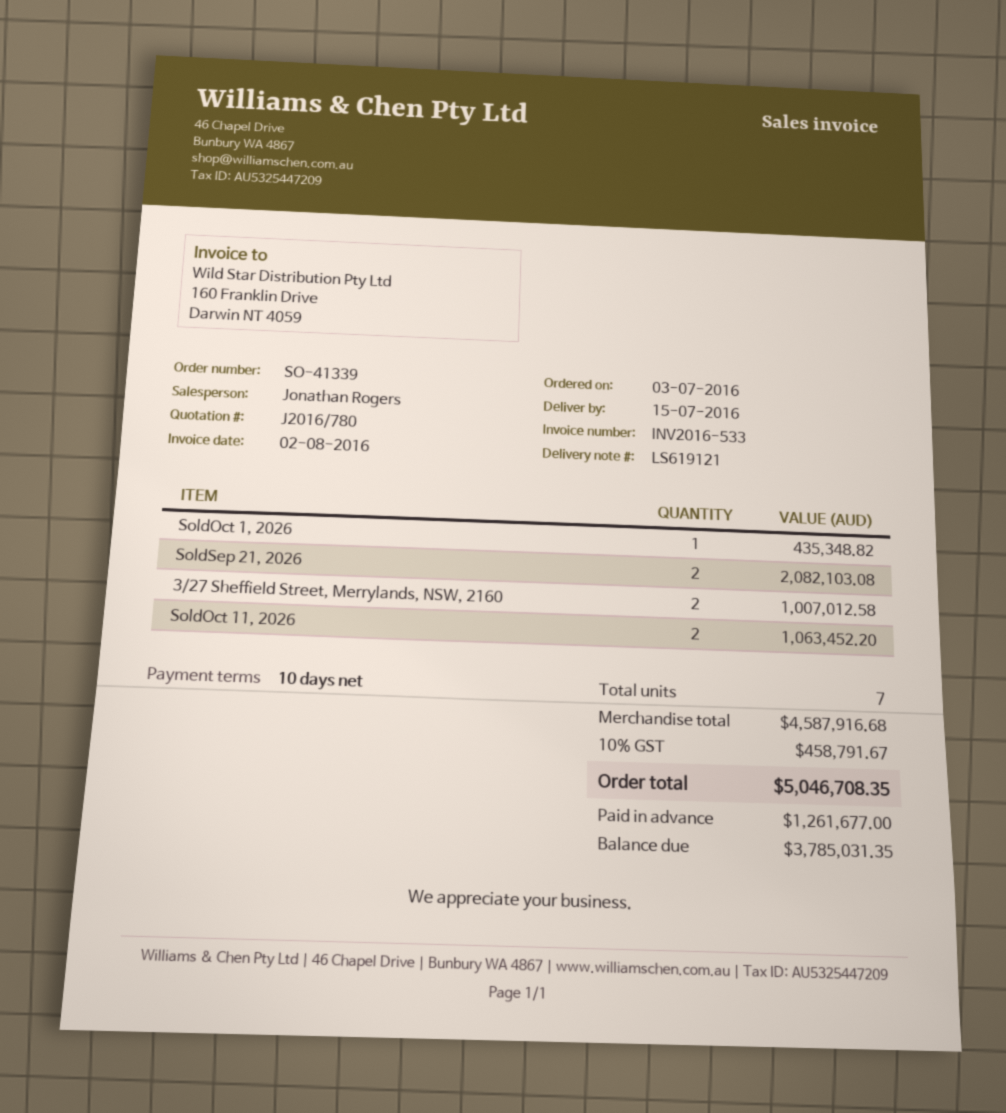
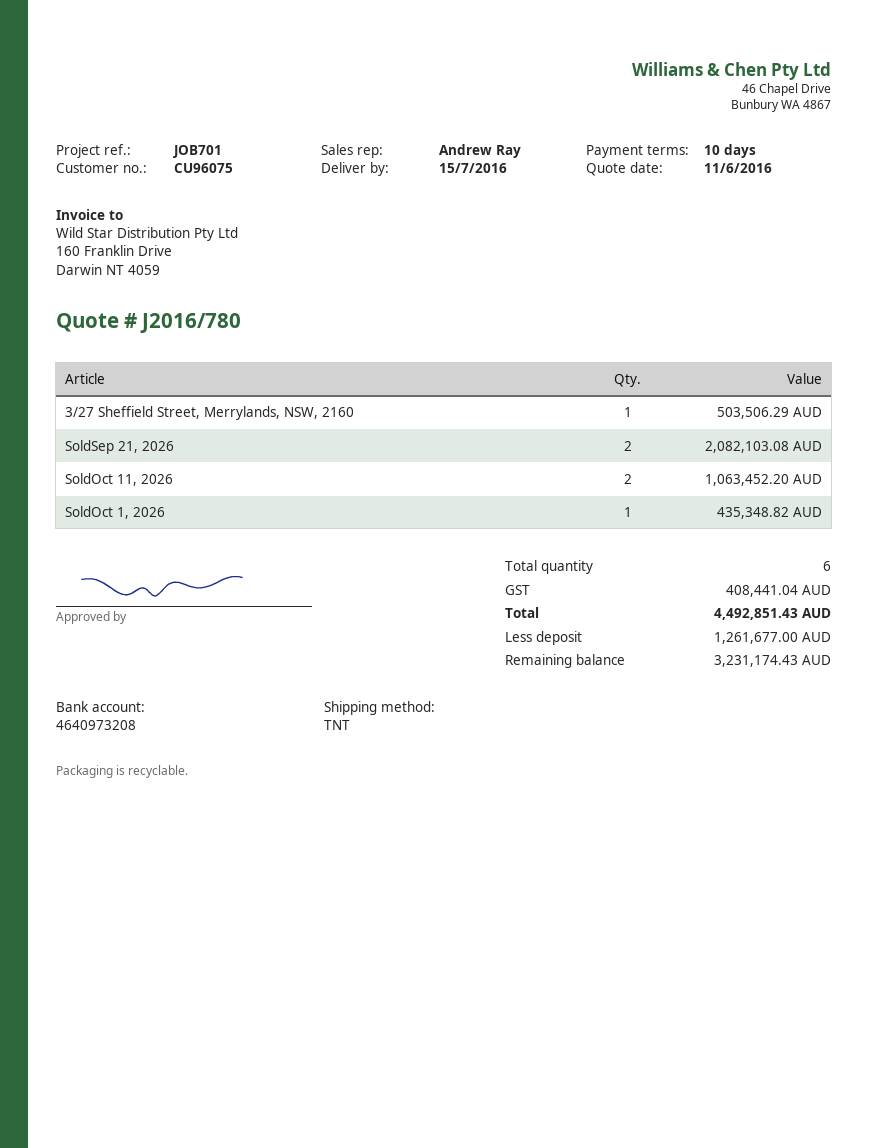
sales rep: Jonathan Rogers -> Andrew Ray
3/27 Sheffield Street, Merrylands, NSW, 2160: 2 for 1007012.58 -> 1 for 503506.29
total quantity: 7 -> 6
tax: 458791.67 -> 408441.04
total: 5046708.35 -> 4492851.43
balance: 3785031.35 -> 3231174.43

